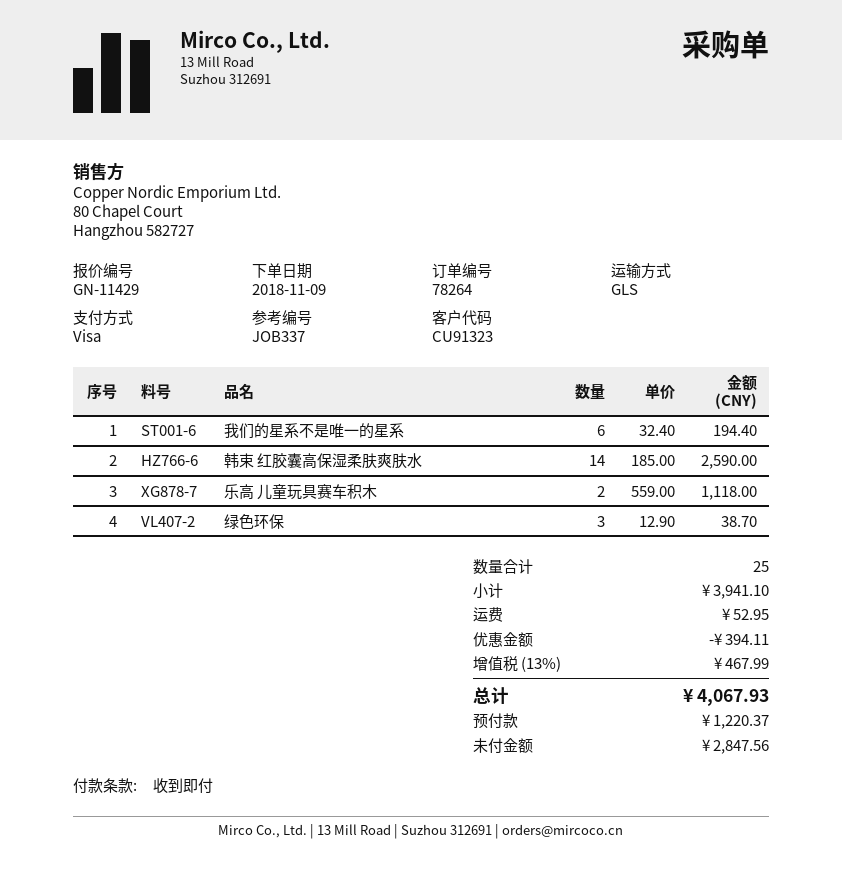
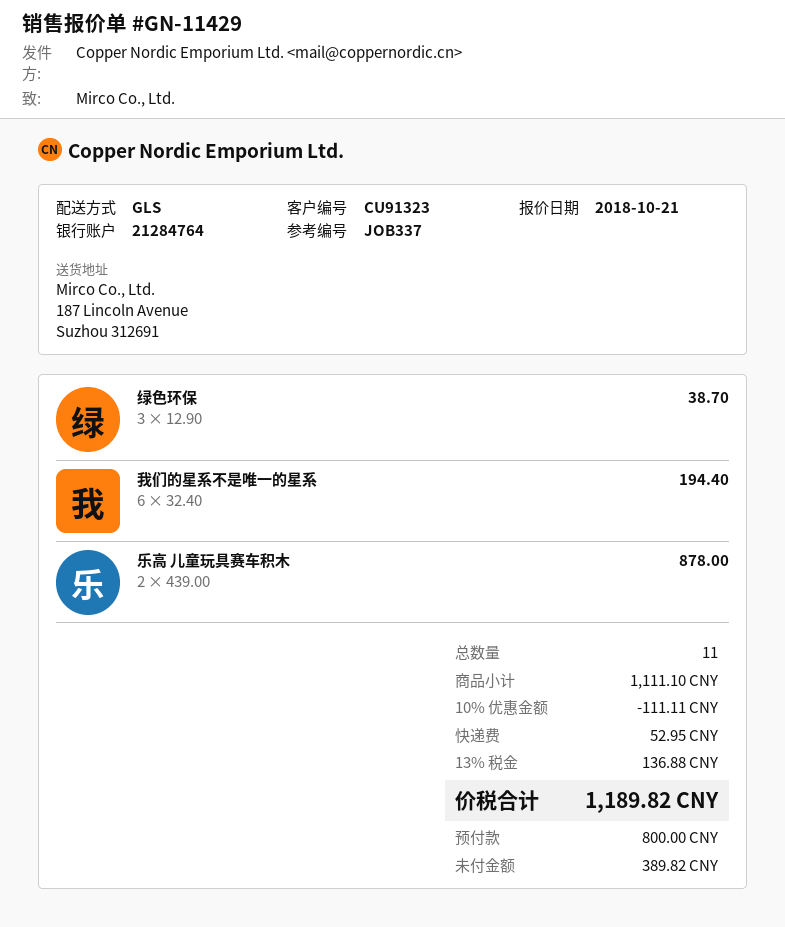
韩束 红胶囊高保湿柔肤爽肤水: 14 x 185.00 = 2590.00 -> none
乐高 儿童玩具赛车积木: 2 x 559.00 = 1118.00 -> 2 x 439.00 = 878.00
total quantity: 25 -> 11
subtotal: 3941.10 -> 1111.10
discount: 394.11 -> 111.11
tax: 13% = 467.99 -> 13% = 136.88
total: 4067.93 -> 1189.82
deposit: 1220.37 -> 800.00
balance: 2847.56 -> 389.82

